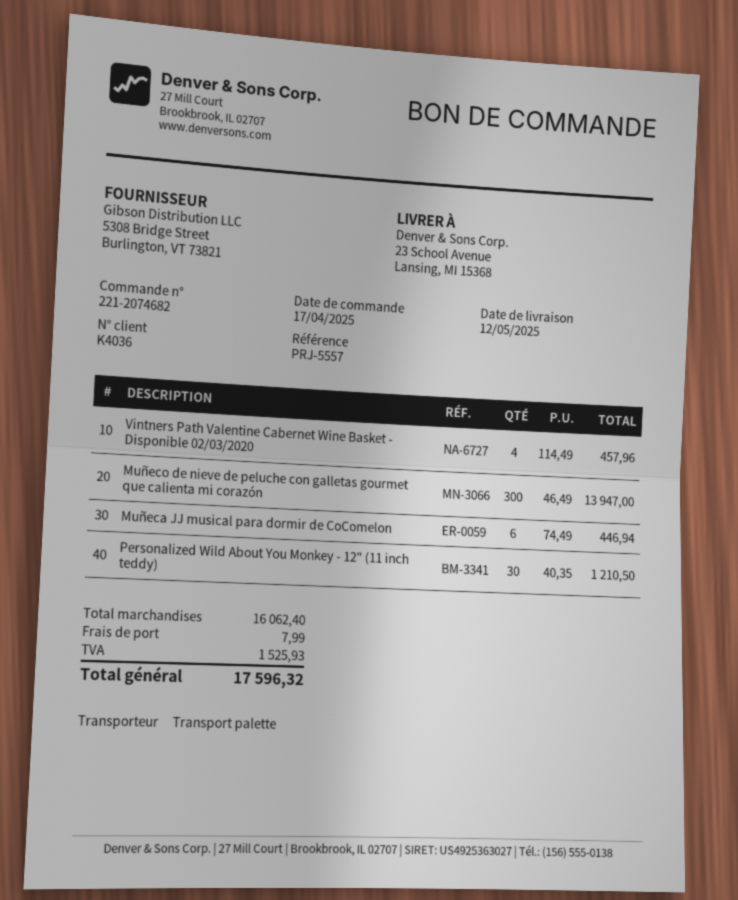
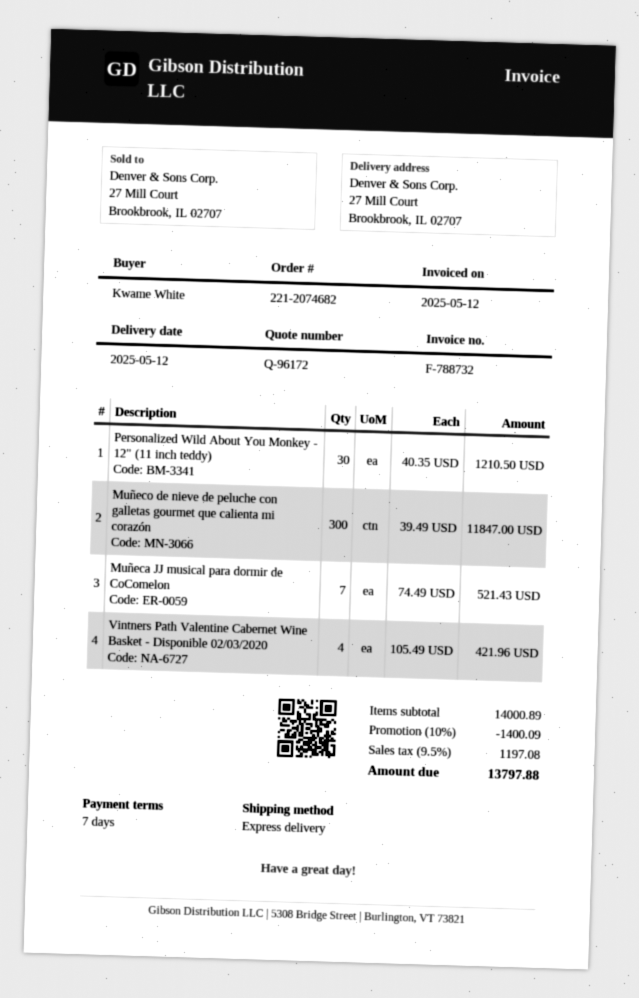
shipping method: pallet freight -> express
ship to: 23 School Avenue, Lansing, MI 15368 -> 27 Mill Court, Brookbrook, IL 02707
Vintners Path Valentine Cabernet Wine Basket - Disponible 02/03/2020: 4 x 114.49 = 457.96 -> 4 x 105.49 = 421.96
Muñeco de nieve de peluche con galletas gourmet que calienta mi corazón: 300 x 46.49 = 13947.00 -> 300 x 39.49 = 11847.00
Muñeca JJ musical para dormir de CoComelon: 6 x 74.49 = 446.94 -> 7 x 74.49 = 521.43
subtotal: 16062.40 -> 14000.89
discount: none -> 10% = 1400.09
shipping: 7.99 -> none
tax: 1525.93 -> 1197.08
total: 17596.32 -> 13797.88

